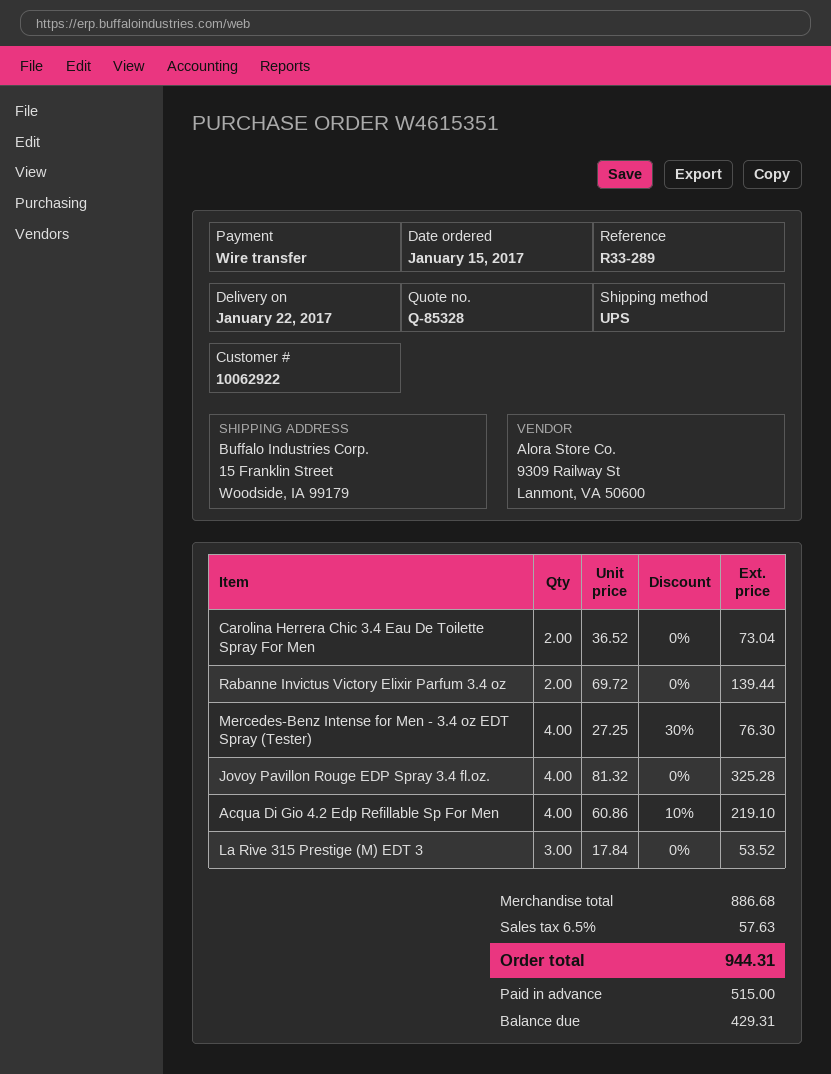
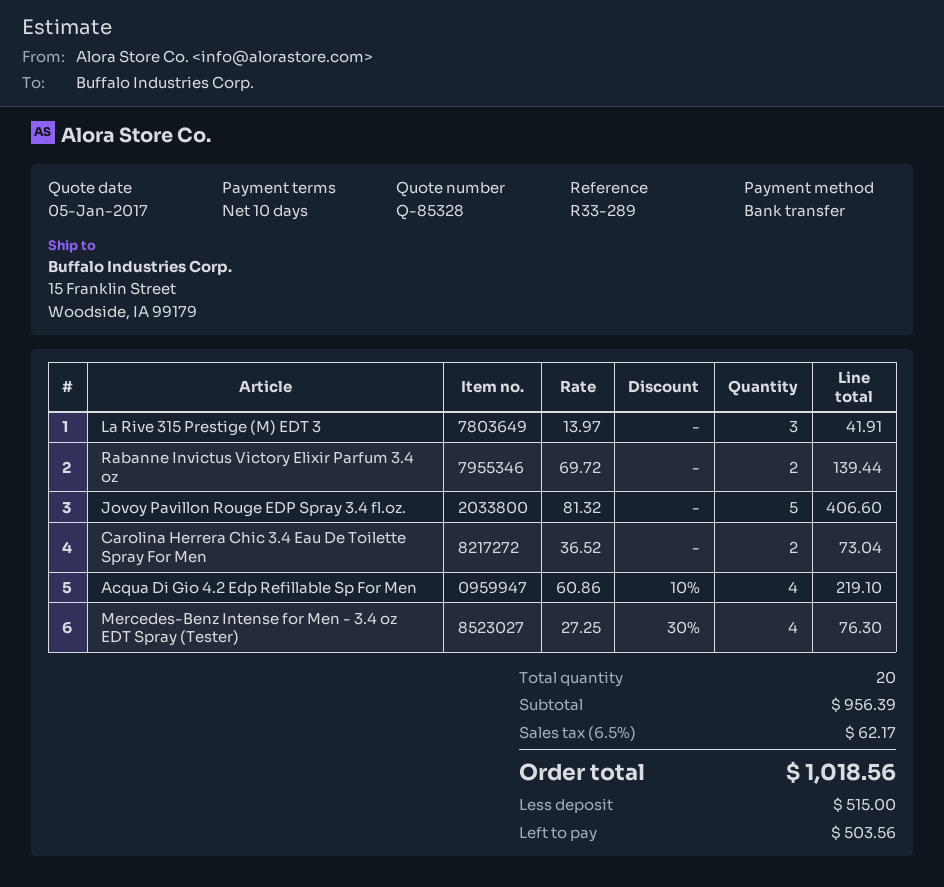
Jovoy Pavillon Rouge EDP Spray 3.4 fl.oz.: 4 x 81.32 = 325.28 -> 5 x 81.32 = 406.60
La Rive 315 Prestige (M) EDT 3: 3 x 17.84 = 53.52 -> 3 x 13.97 = 41.91
subtotal: 886.68 -> 956.39
tax: 6.5% = 57.63 -> 6.5% = 62.17
total: 944.31 -> 1018.56
balance: 429.31 -> 503.56

